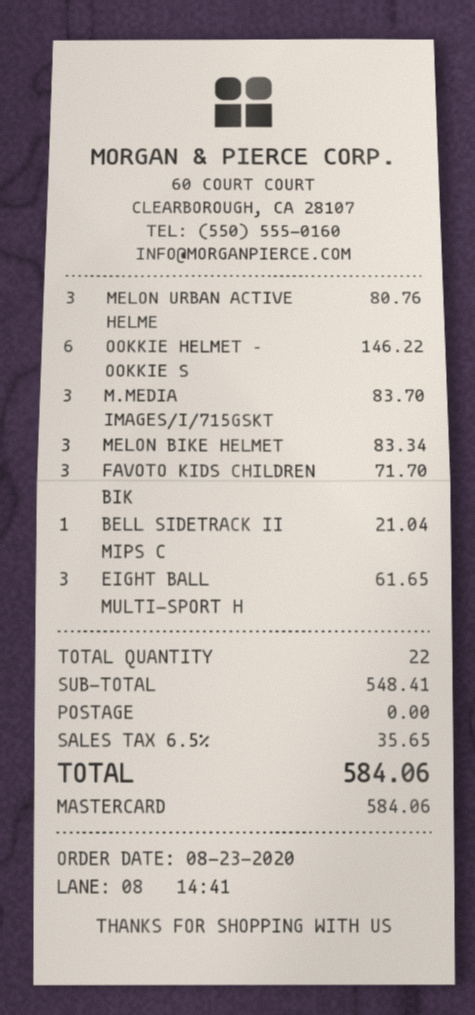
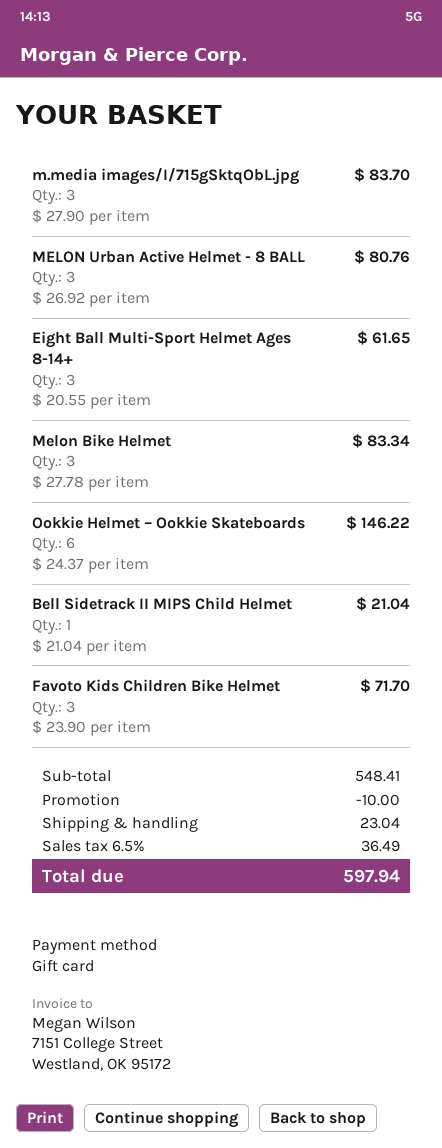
payment method: Mastercard -> gift card
discount: none -> 10.00
shipping: 0.00 -> 23.04
tax: 6.5% = 35.65 -> 6.5% = 36.49
total: 584.06 -> 597.94

